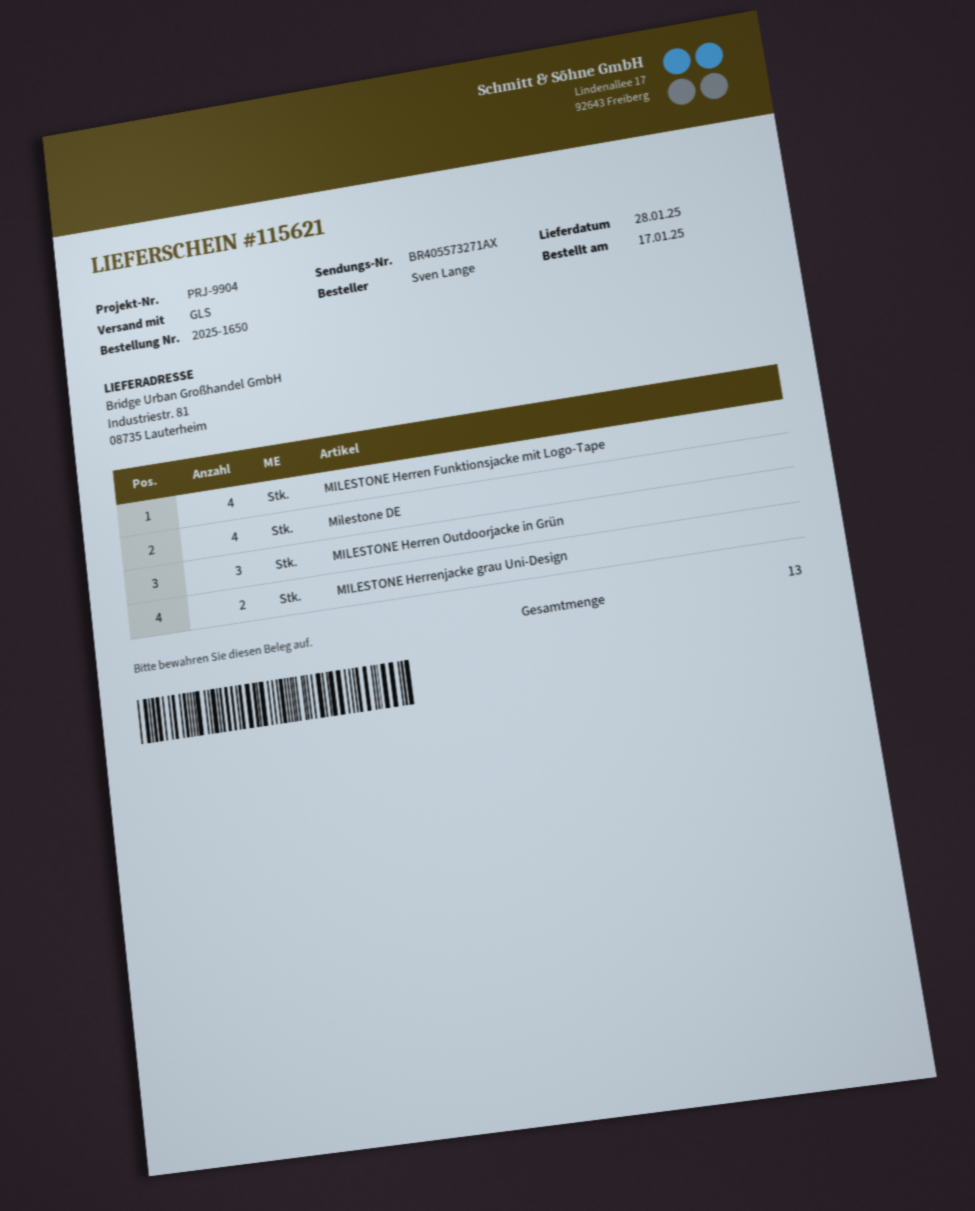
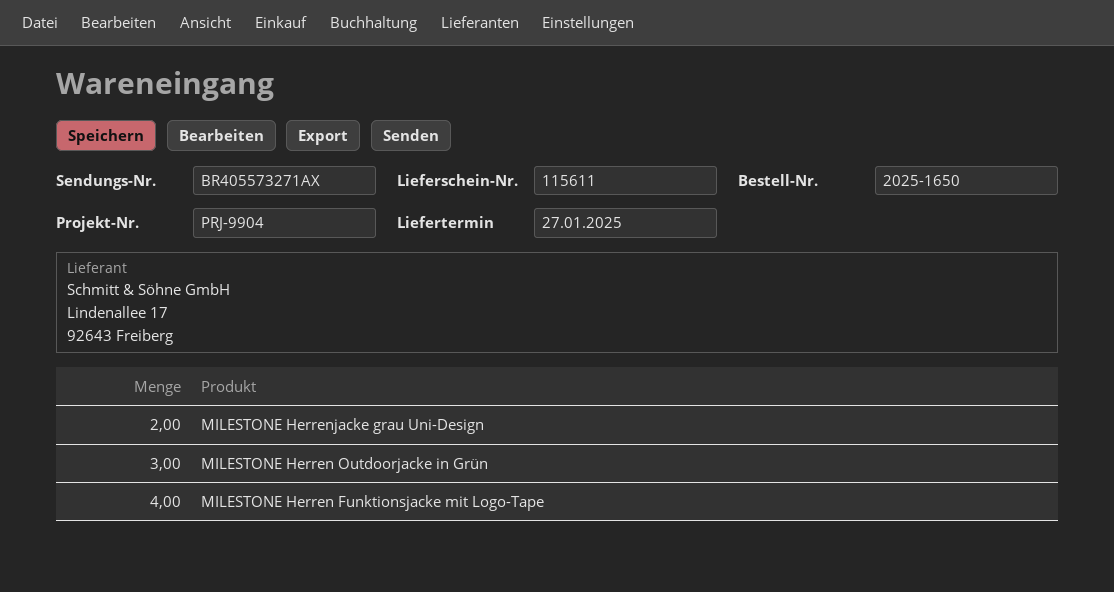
delivery note number: 115621 -> 115611
delivery date: 2025-01-28 -> 2025-01-27
Milestone DE: 4 -> none

